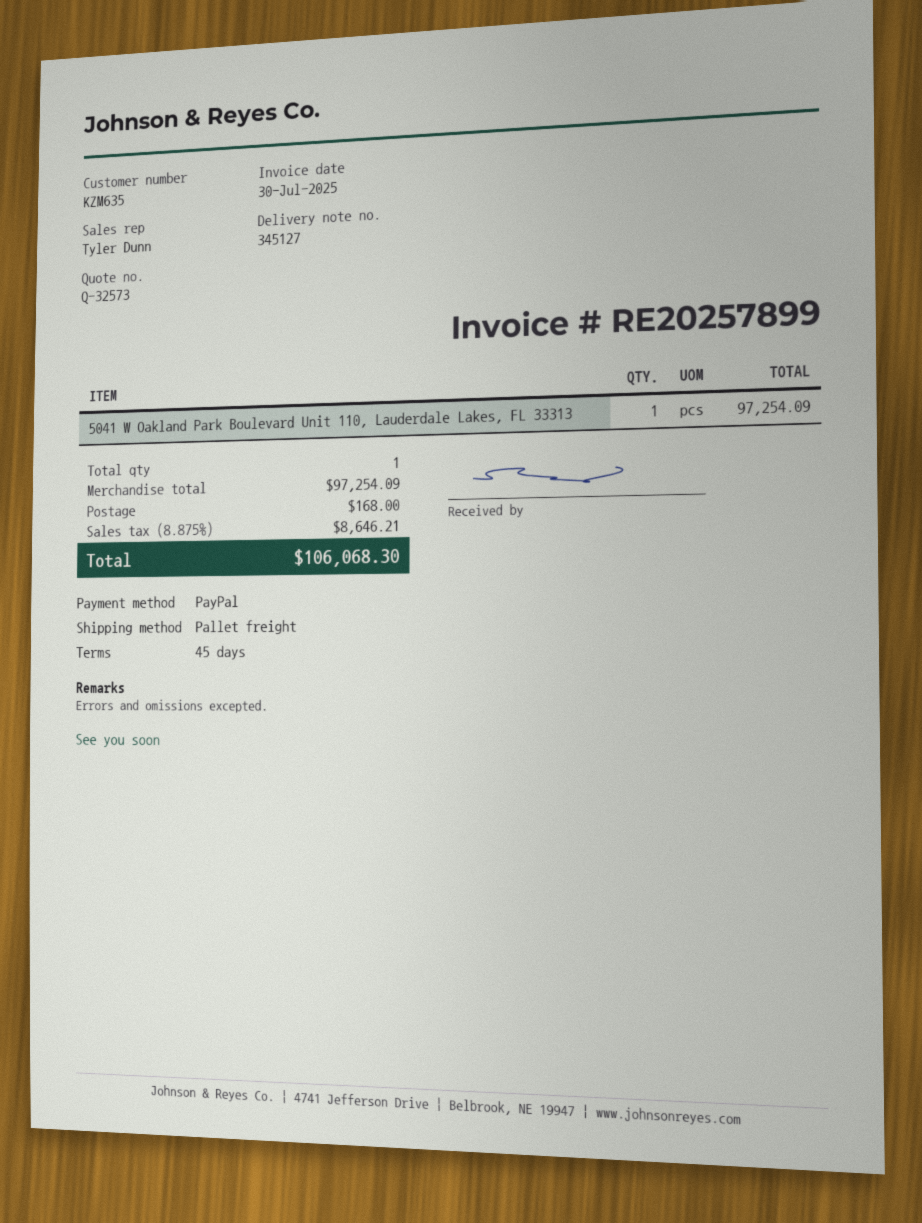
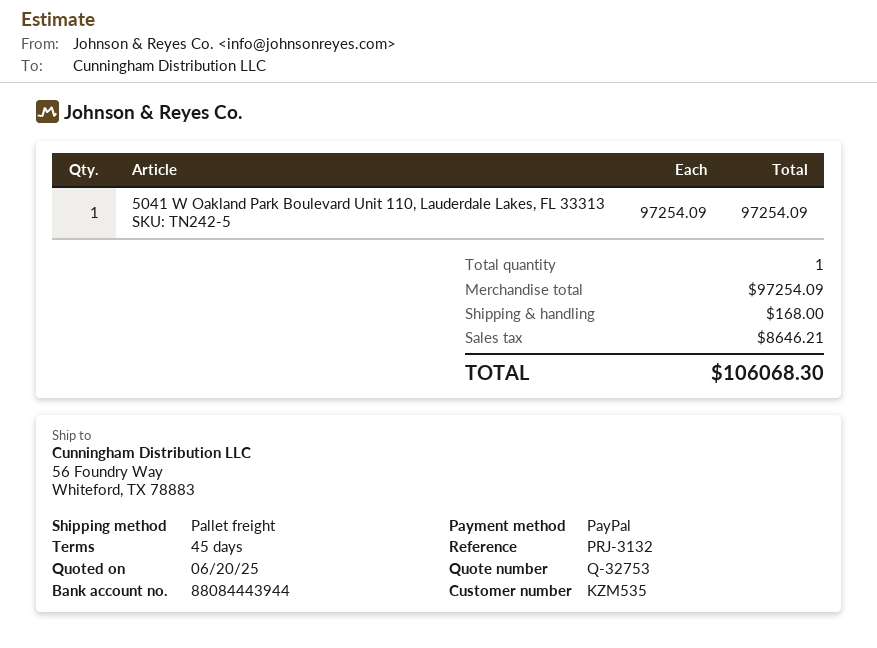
quote number: Q-32573 -> Q-32753
customer number: KZM635 -> KZM535

